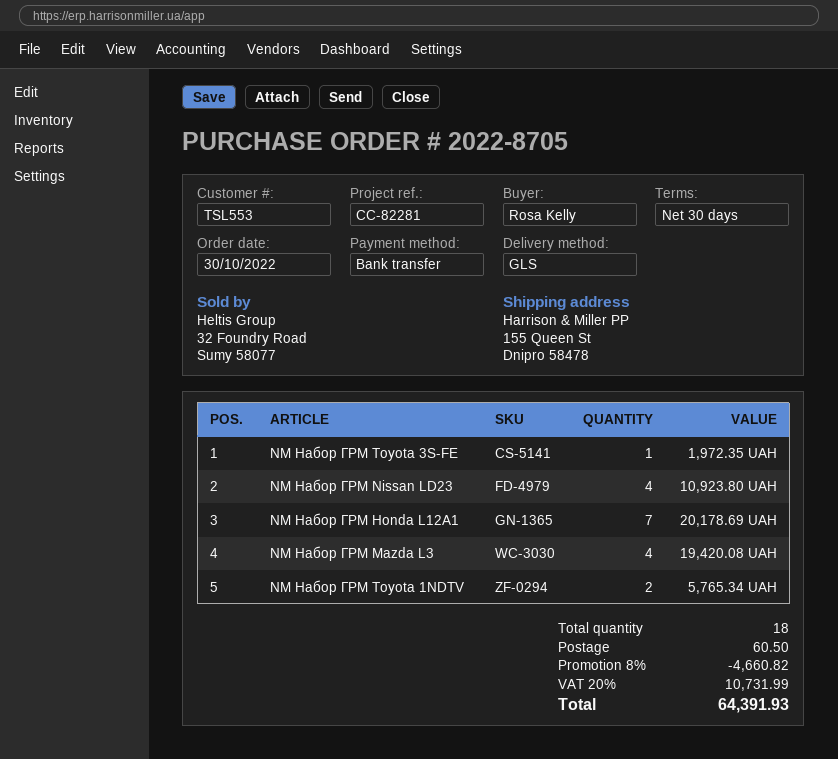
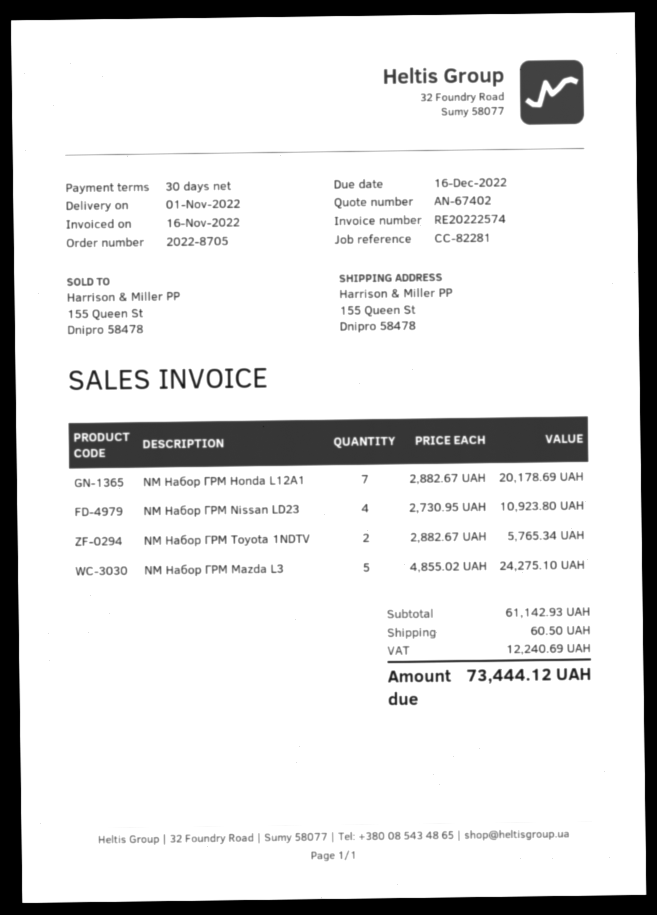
NM Набор ГРМ Toyota 3S-FE: 1 for 1972.35 -> none
NM Набор ГРМ Mazda L3: 4 for 19420.08 -> 5 for 24275.10
discount: 8% = 4660.82 -> none
tax: 10731.99 -> 12240.69
total: 64391.93 -> 73444.12

